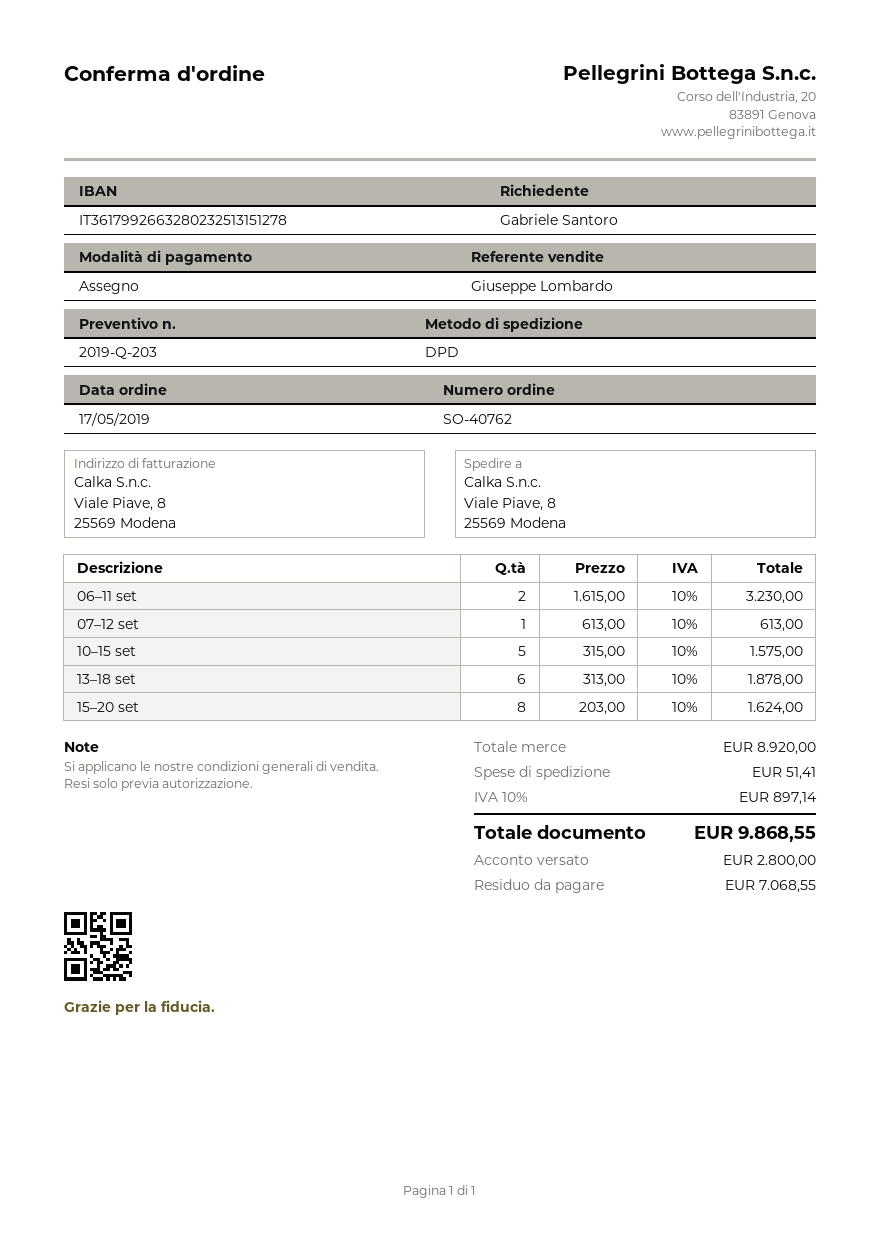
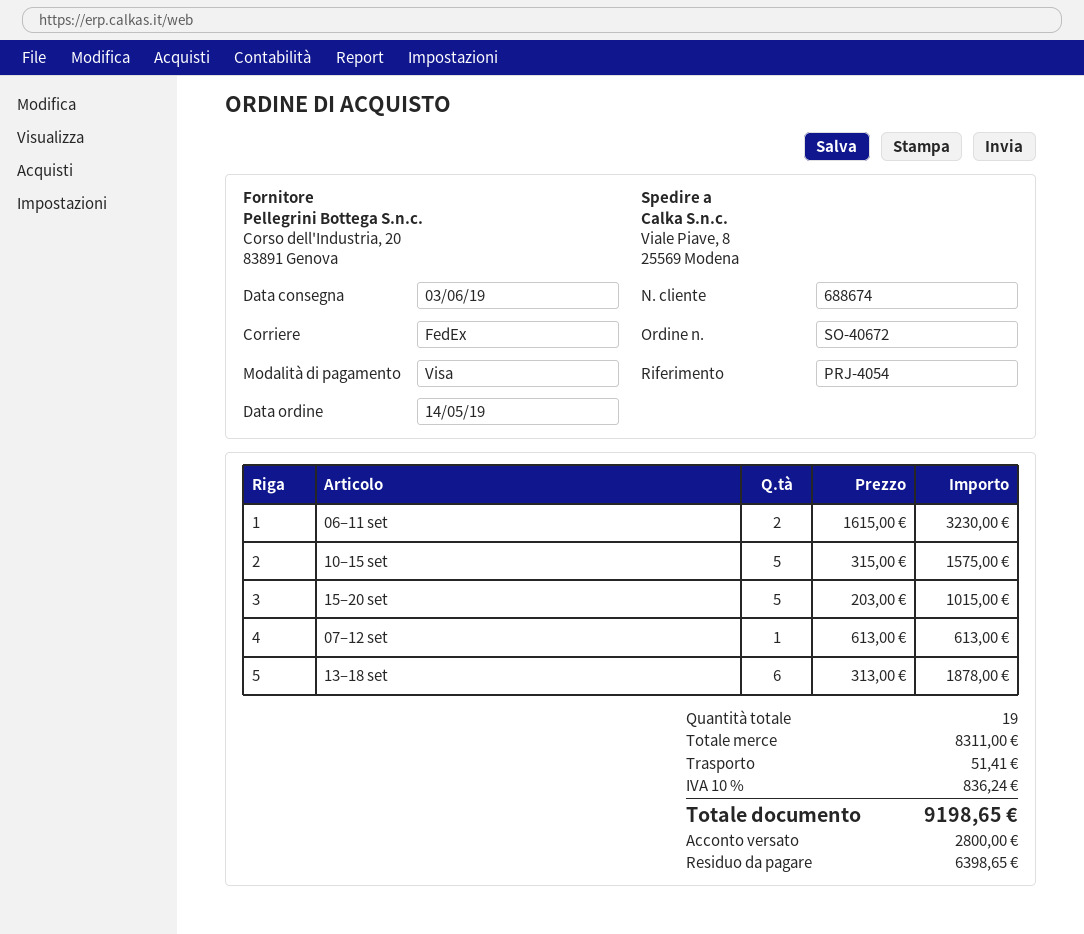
order number: SO-40762 -> SO-40672
order date: 2019-05-17 -> 2019-05-14
payment method: cheque -> Visa
shipping method: DPD -> FedEx
15–20 set: 8 x 203.00 = 1624.00 -> 5 x 203.00 = 1015.00
subtotal: 8920.00 -> 8311.00
tax: 10% = 897.14 -> 10% = 836.24
total: 9868.55 -> 9198.65
balance: 7068.55 -> 6398.65

